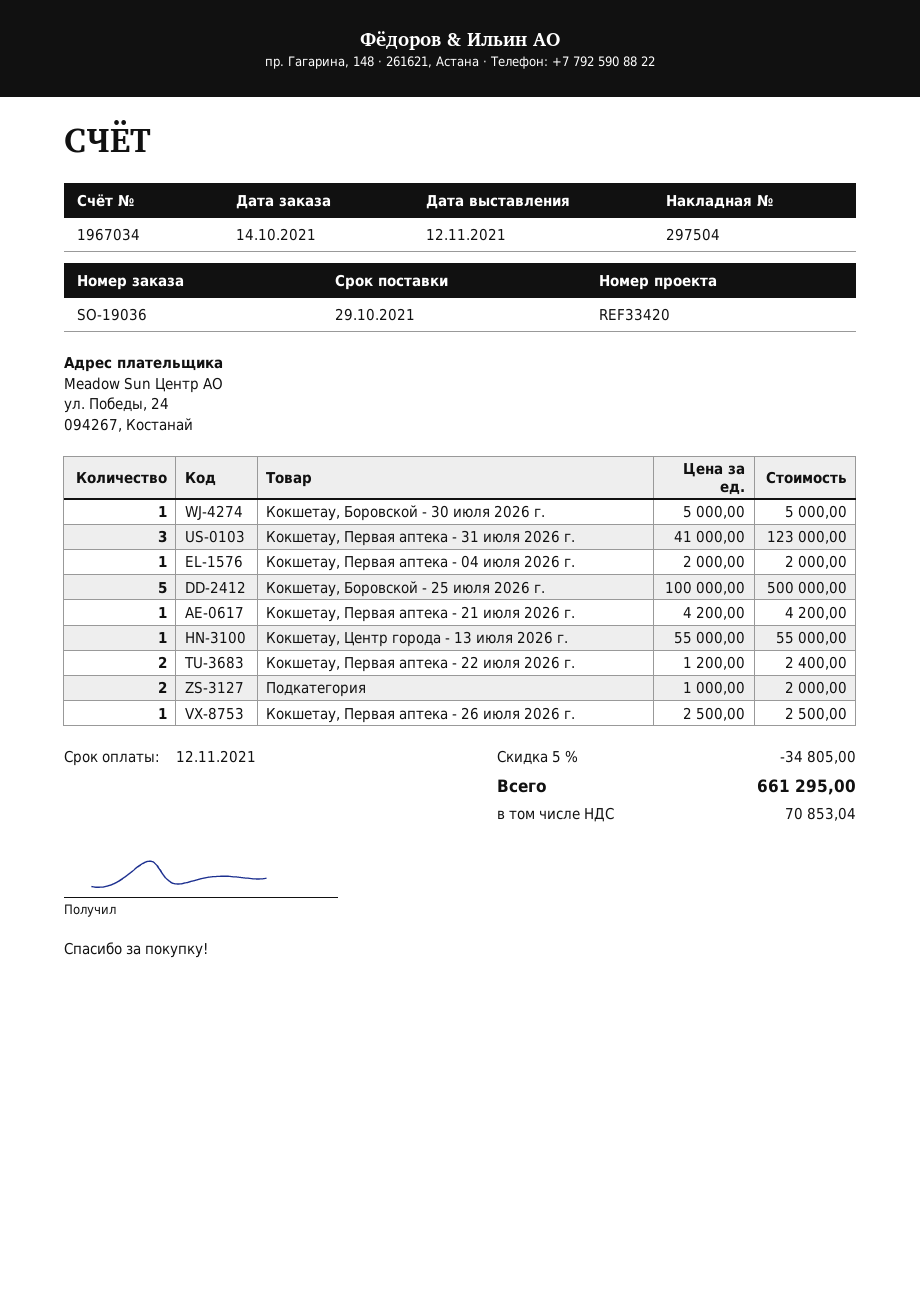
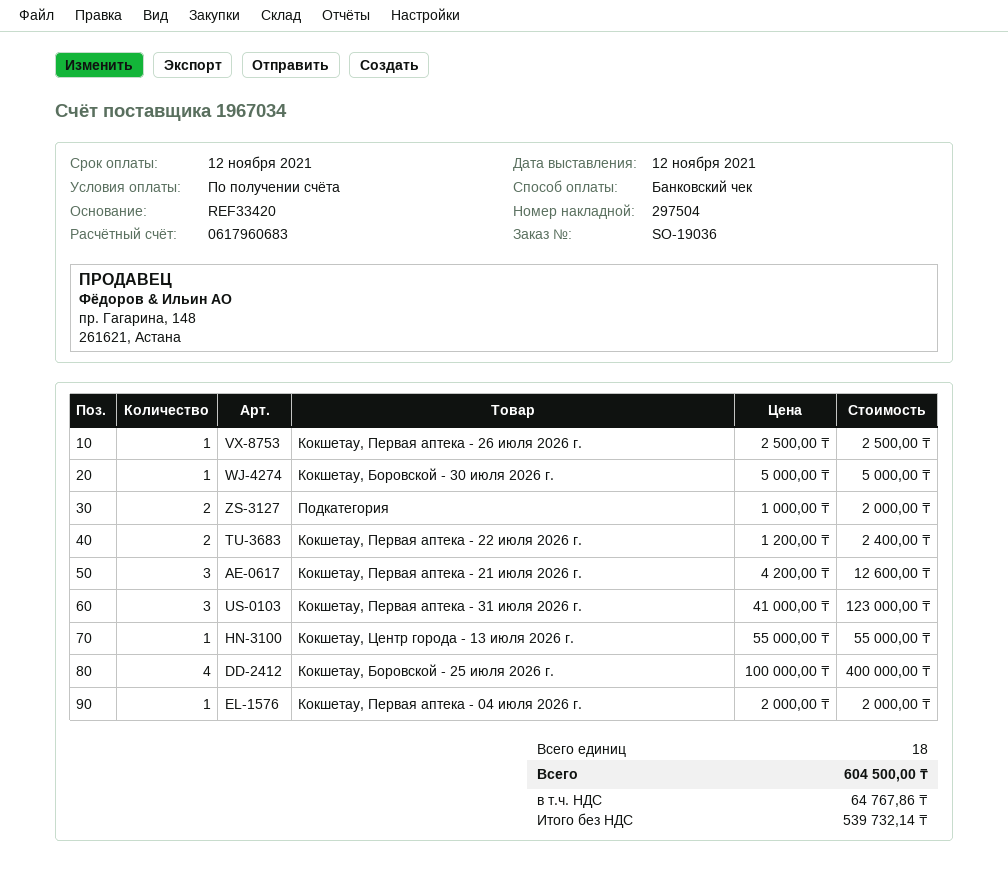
Кокшетау, Боровской - 25 июля 2026 г.: 5 x 100000.00 = 500000.00 -> 4 x 100000.00 = 400000.00
Кокшетау, Первая аптека - 21 июля 2026 г.: 1 x 4200.00 = 4200.00 -> 3 x 4200.00 = 12600.00
discount: 5% = 34805.00 -> none
tax: 70853.04 -> 64767.86
total: 661295.00 -> 604500.00

